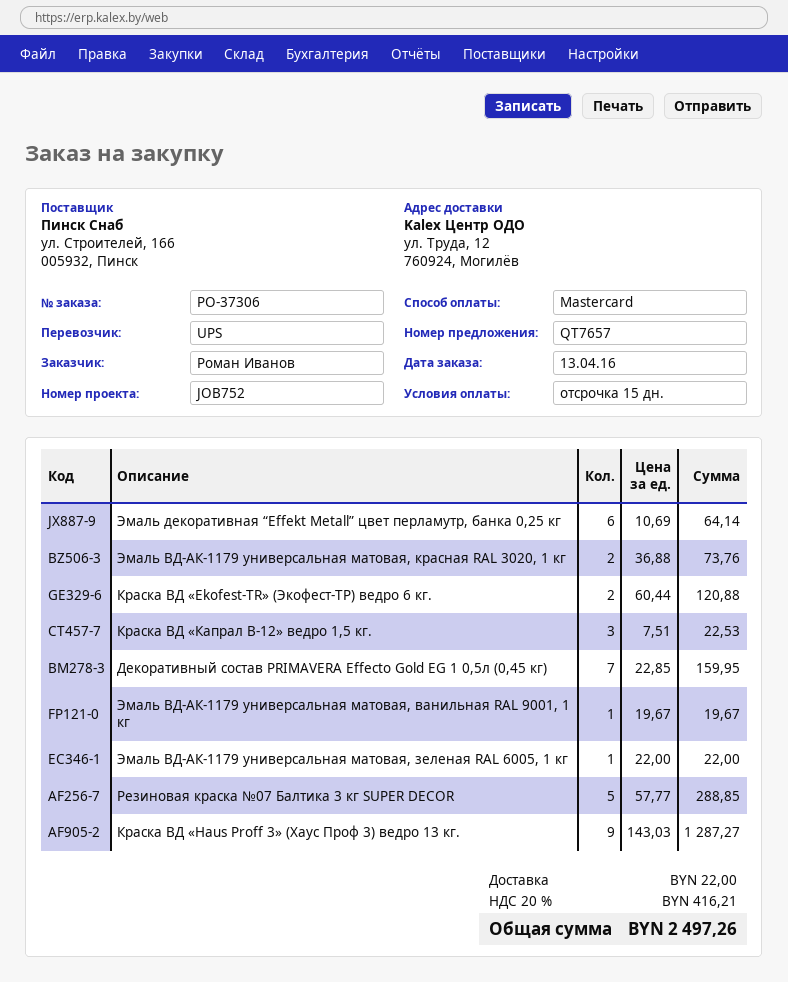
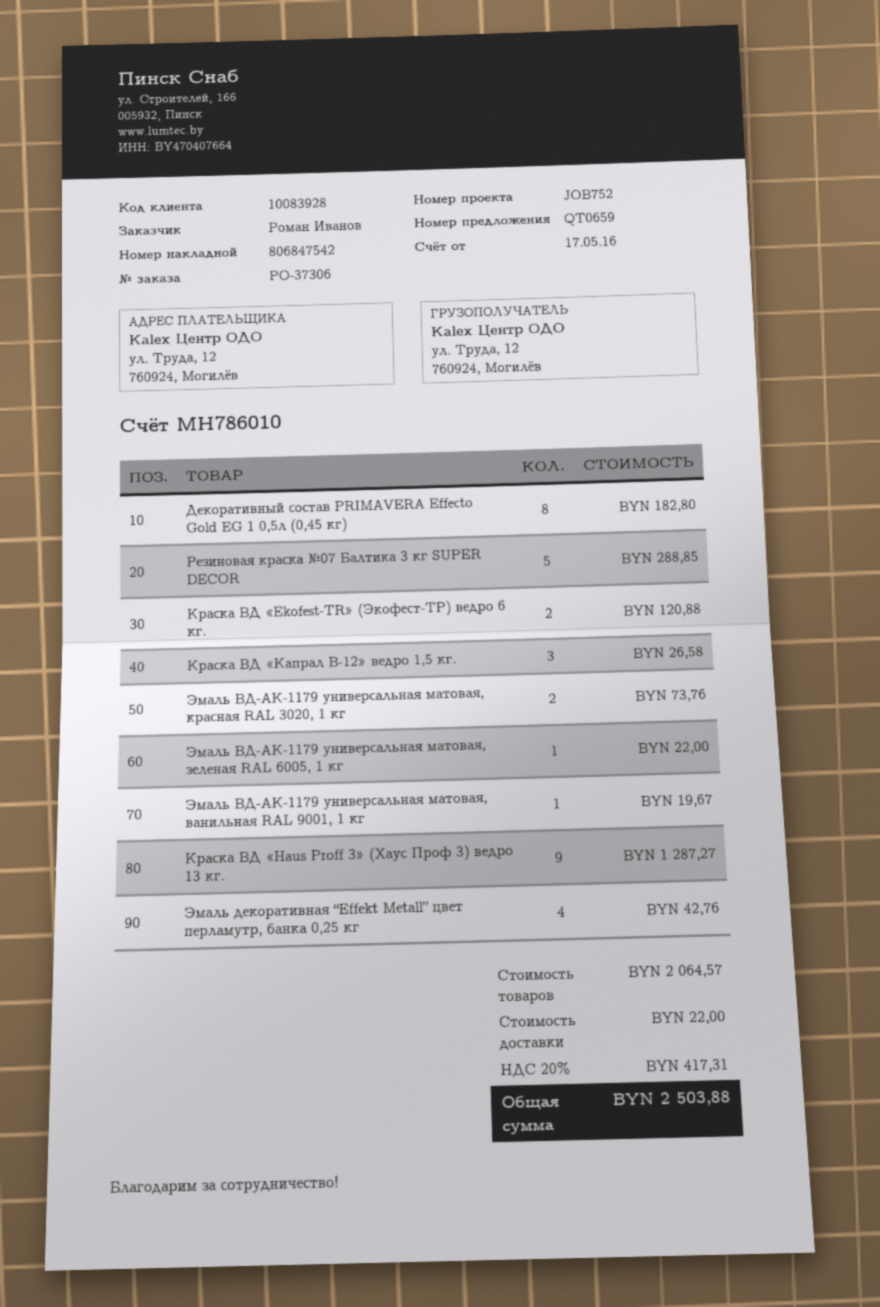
quote number: QT7657 -> QT0659
Эмаль декоративная “Effekt Metall” цвет перламутр, банка 0,25 кг: 6 for 64.14 -> 4 for 42.76
Краска ВД «Капрал В-12» ведро 1,5 кг.: 3 for 22.53 -> 3 for 26.58
Декоративный состав PRIMAVERA Effecto Gold EG 1 0,5л (0,45 кг): 7 for 159.95 -> 8 for 182.80
tax: 20% = 416.21 -> 20% = 417.31
total: 2497.26 -> 2503.88

